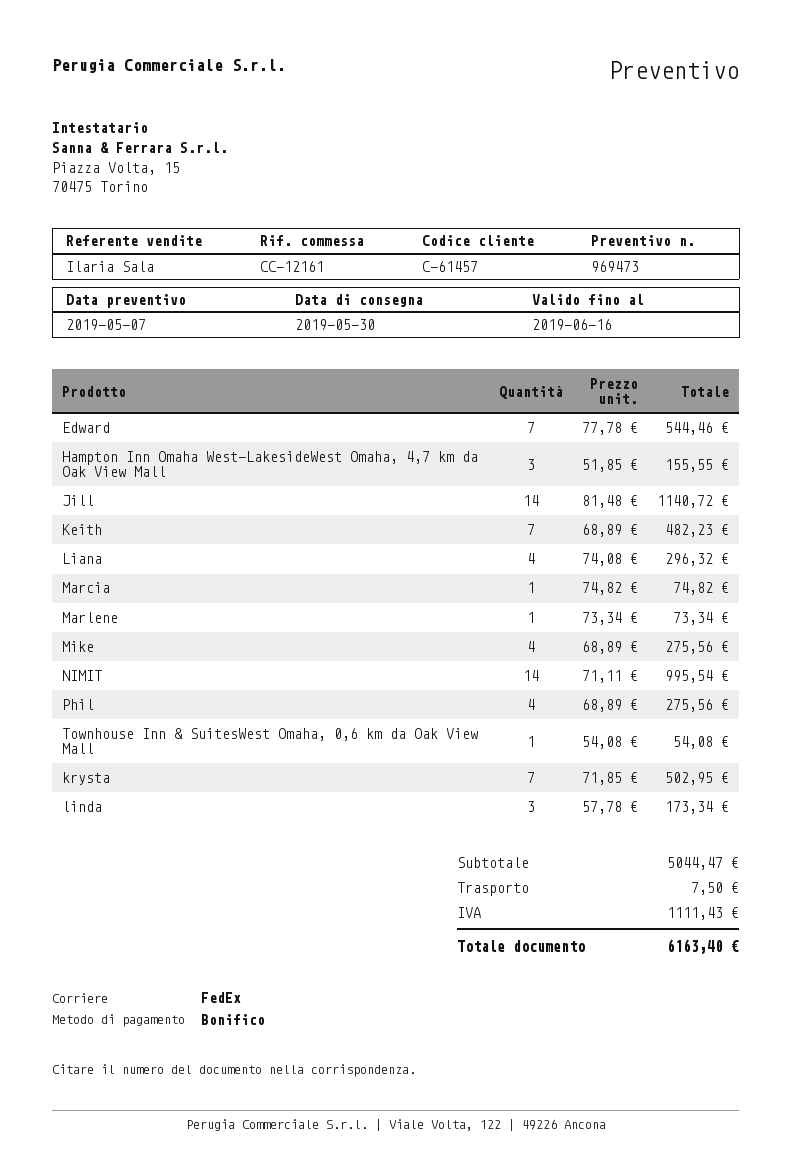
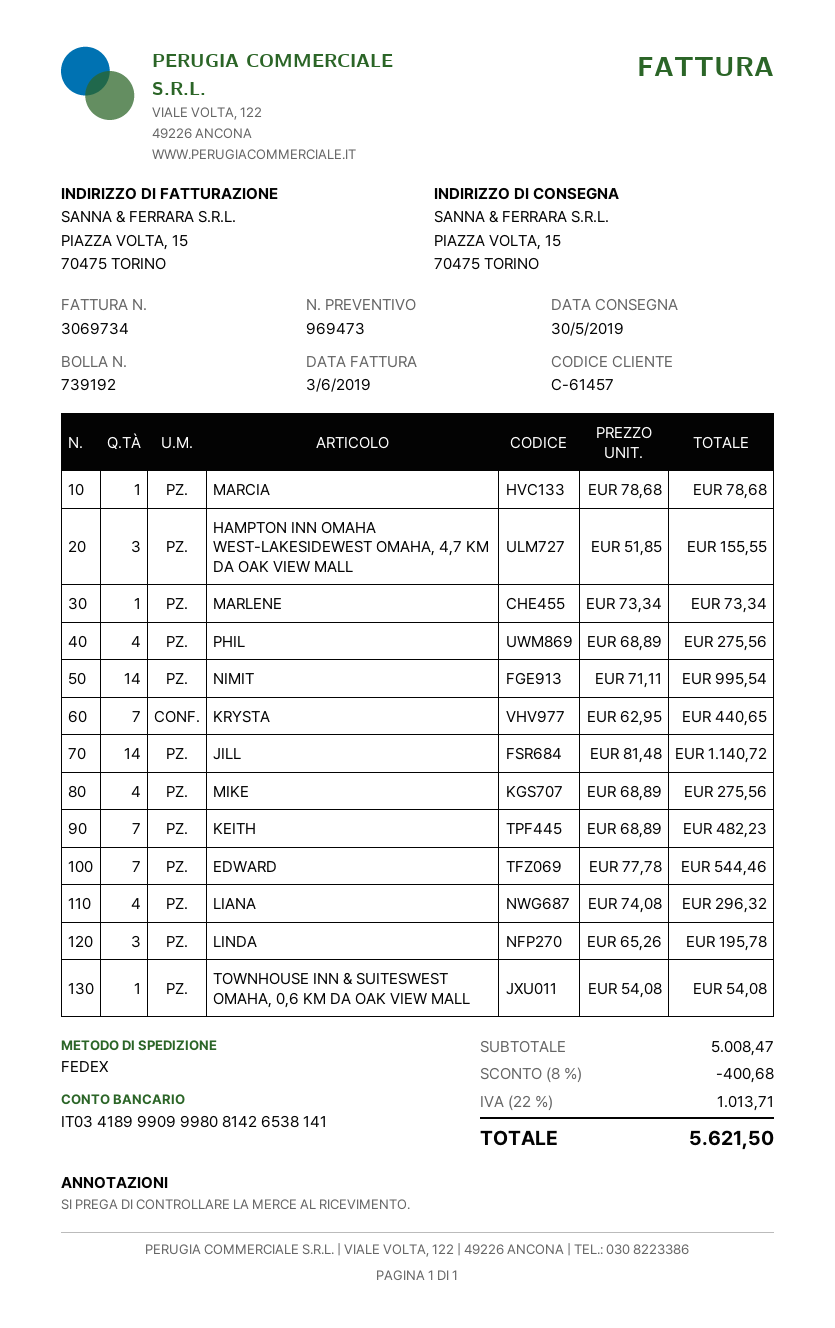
Marcia: 1 x 74.82 = 74.82 -> 1 x 78.68 = 78.68
krysta: 7 x 71.85 = 502.95 -> 7 x 62.95 = 440.65
linda: 3 x 57.78 = 173.34 -> 3 x 65.26 = 195.78
subtotal: 5044.47 -> 5008.47
discount: none -> 8% = 400.68
shipping: 7.50 -> none
tax: 1111.43 -> 1013.71
total: 6163.40 -> 5621.50

